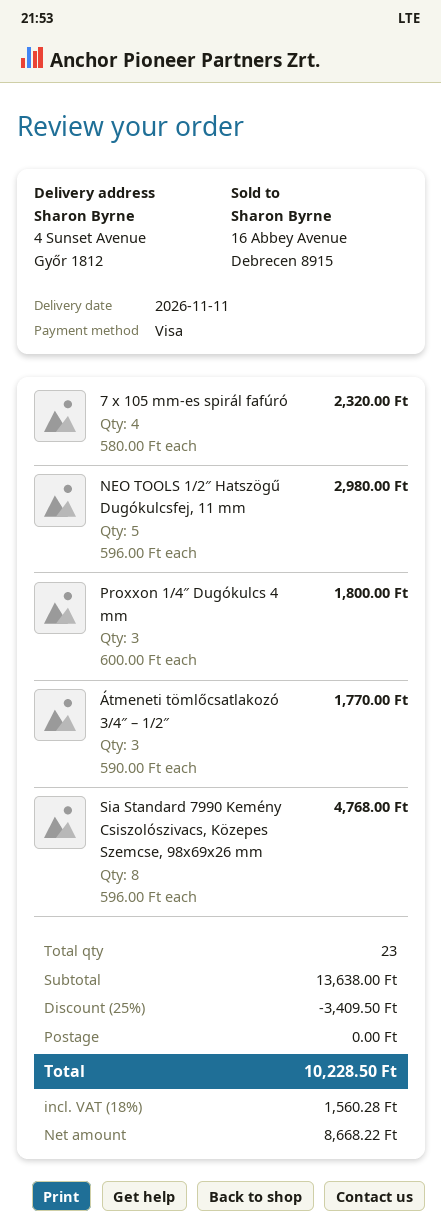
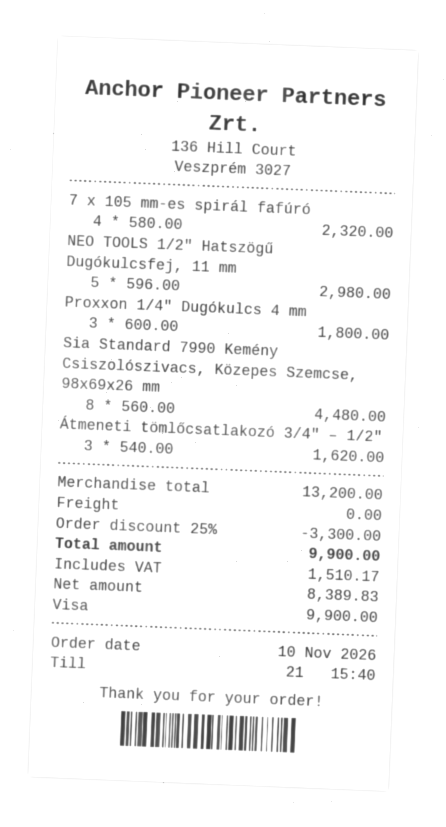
Átmeneti tömlőcsatlakozó 3/4″ – 1/2″: 3 x 590.00 = 1770.00 -> 3 x 540.00 = 1620.00
Sia Standard 7990 Kemény Csiszolószivacs, Közepes Szemcse, 98x69x26 mm: 8 x 596.00 = 4768.00 -> 8 x 560.00 = 4480.00
subtotal: 13638.00 -> 13200.00
discount: 25% = 3409.50 -> 25% = 3300.00
net: 8668.22 -> 8389.83
tax: 1560.28 -> 1510.17
total: 10228.50 -> 9900.00

